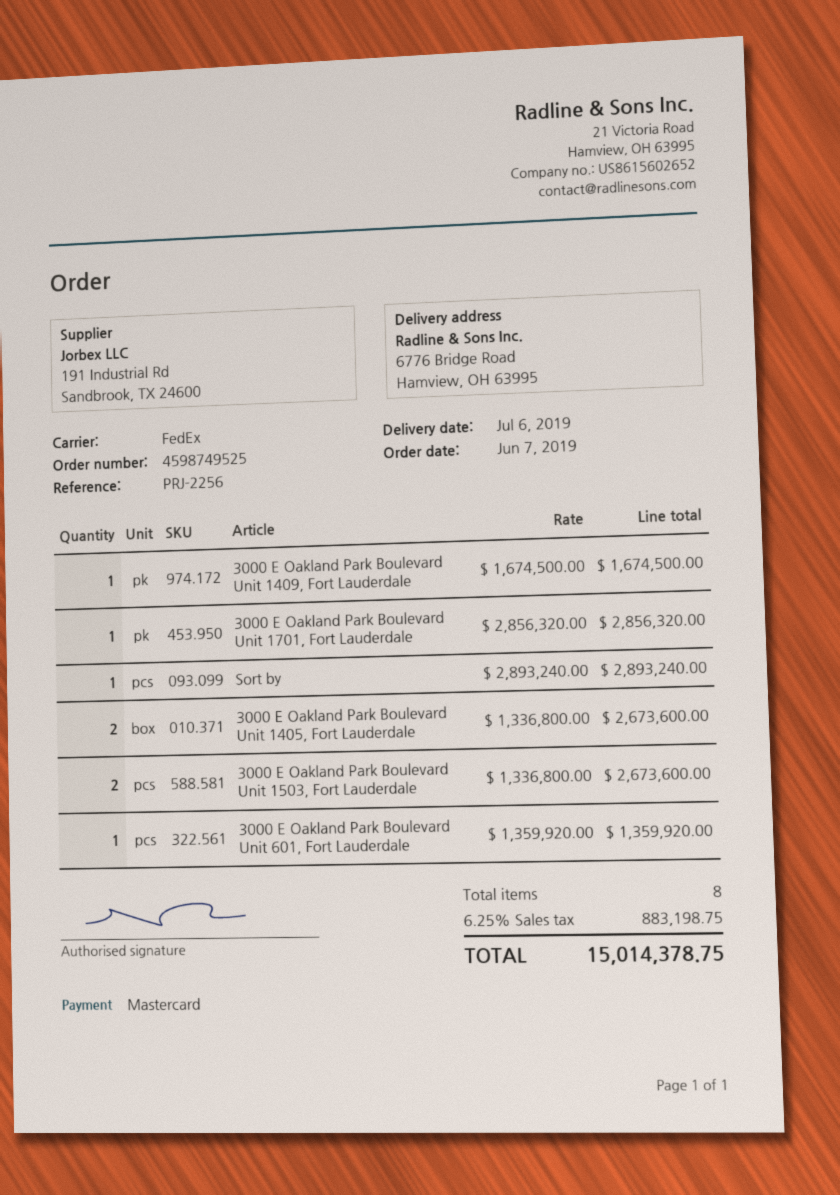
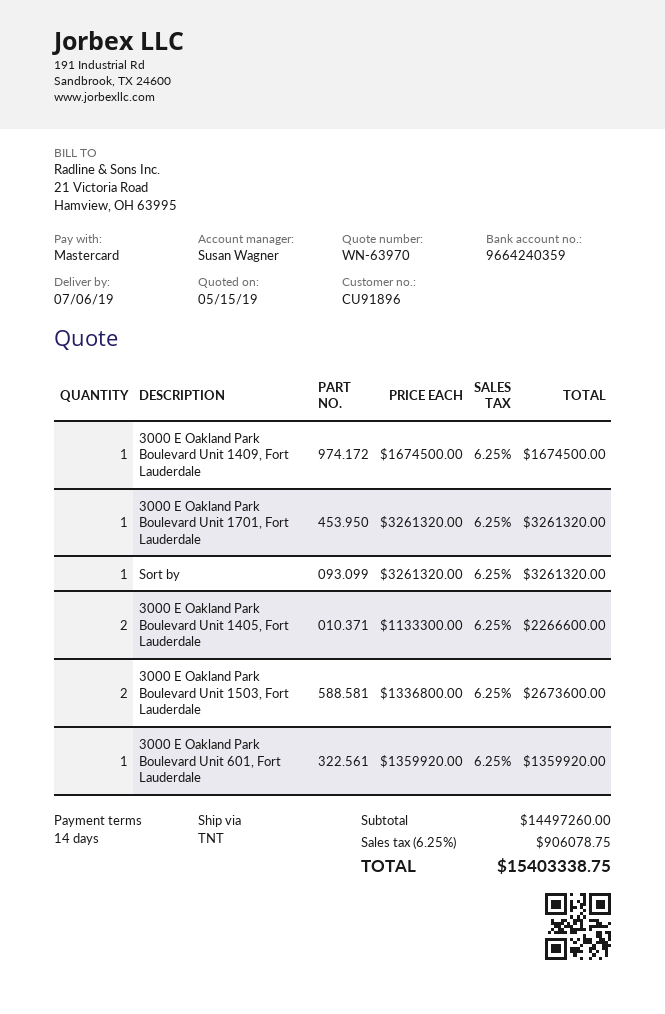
shipping method: FedEx -> TNT
3000 E Oakland Park Boulevard Unit 1701, Fort Lauderdale: 1 x 2856320.00 = 2856320.00 -> 1 x 3261320.00 = 3261320.00
Sort by: 1 x 2893240.00 = 2893240.00 -> 1 x 3261320.00 = 3261320.00
3000 E Oakland Park Boulevard Unit 1405, Fort Lauderdale: 2 x 1336800.00 = 2673600.00 -> 2 x 1133300.00 = 2266600.00
tax: 6.25% = 883198.75 -> 6.25% = 906078.75
total: 15014378.75 -> 15403338.75

